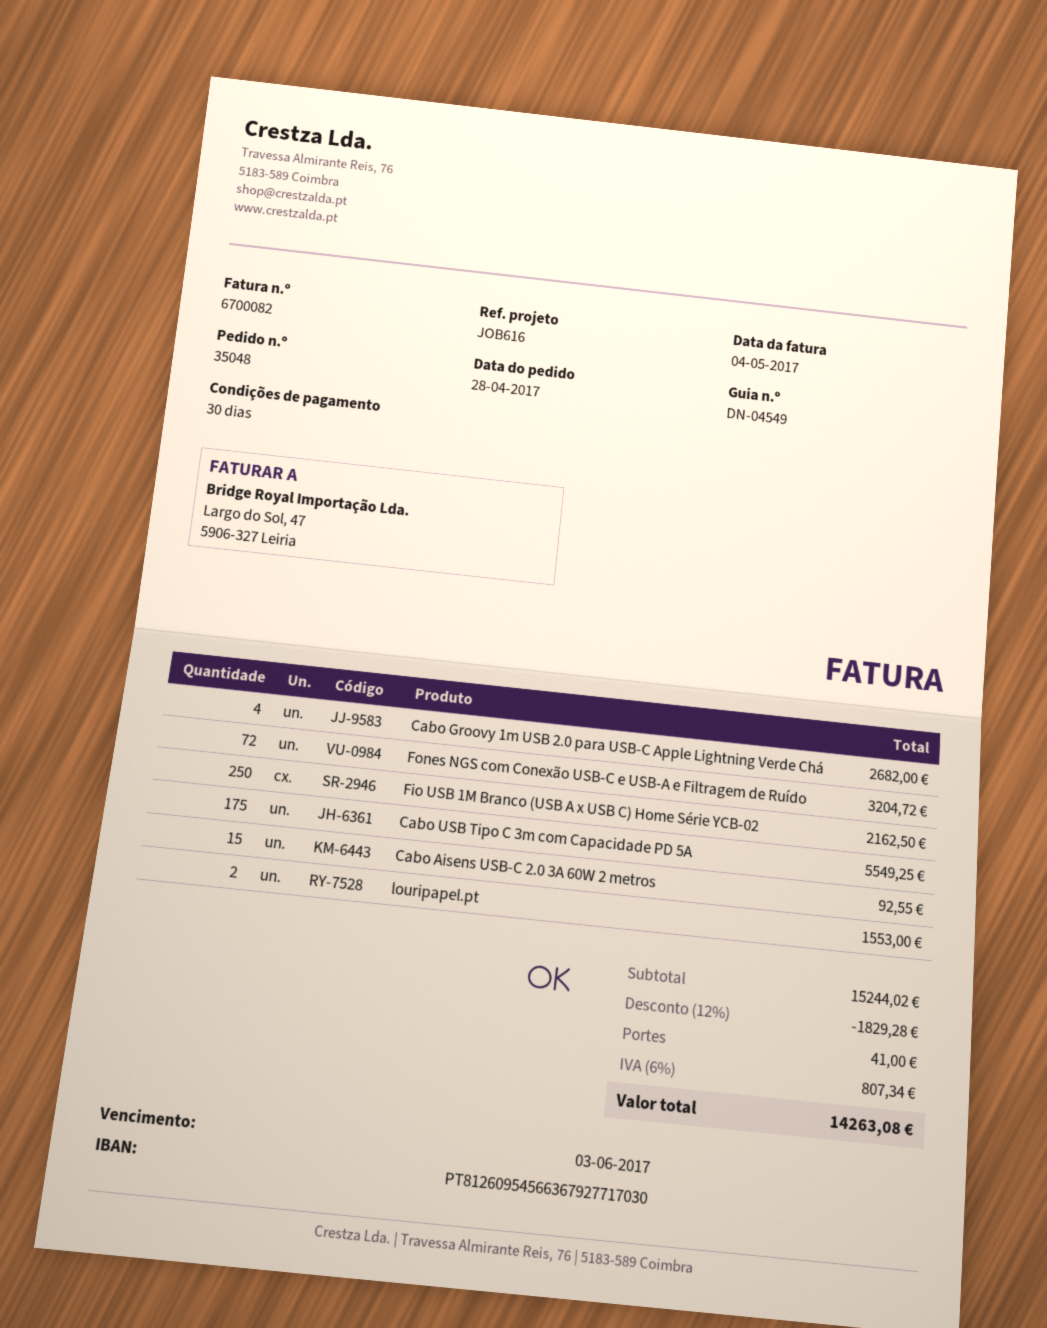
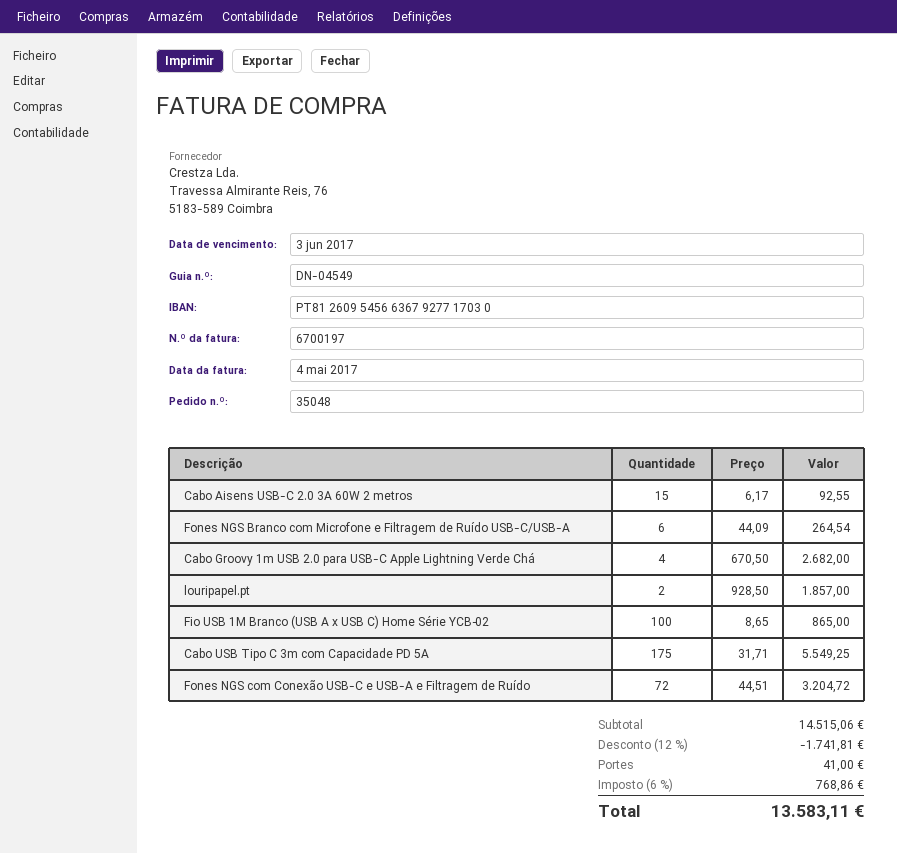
invoice number: 6700082 -> 6700197
Fio USB 1M Branco (USB A x USB C) Home Série YCB‑02: 250 for 2162.50 -> 100 for 865.00
louripapel.pt: 2 for 1553.00 -> 2 for 1857.00
Fones NGS Branco com Microfone e Filtragem de Ruído USB-C/USB-A: none -> 6 for 264.54
subtotal: 15244.02 -> 14515.06
discount: 12% = 1829.28 -> 12% = 1741.81
tax: 6% = 807.34 -> 6% = 768.86
total: 14263.08 -> 13583.11

